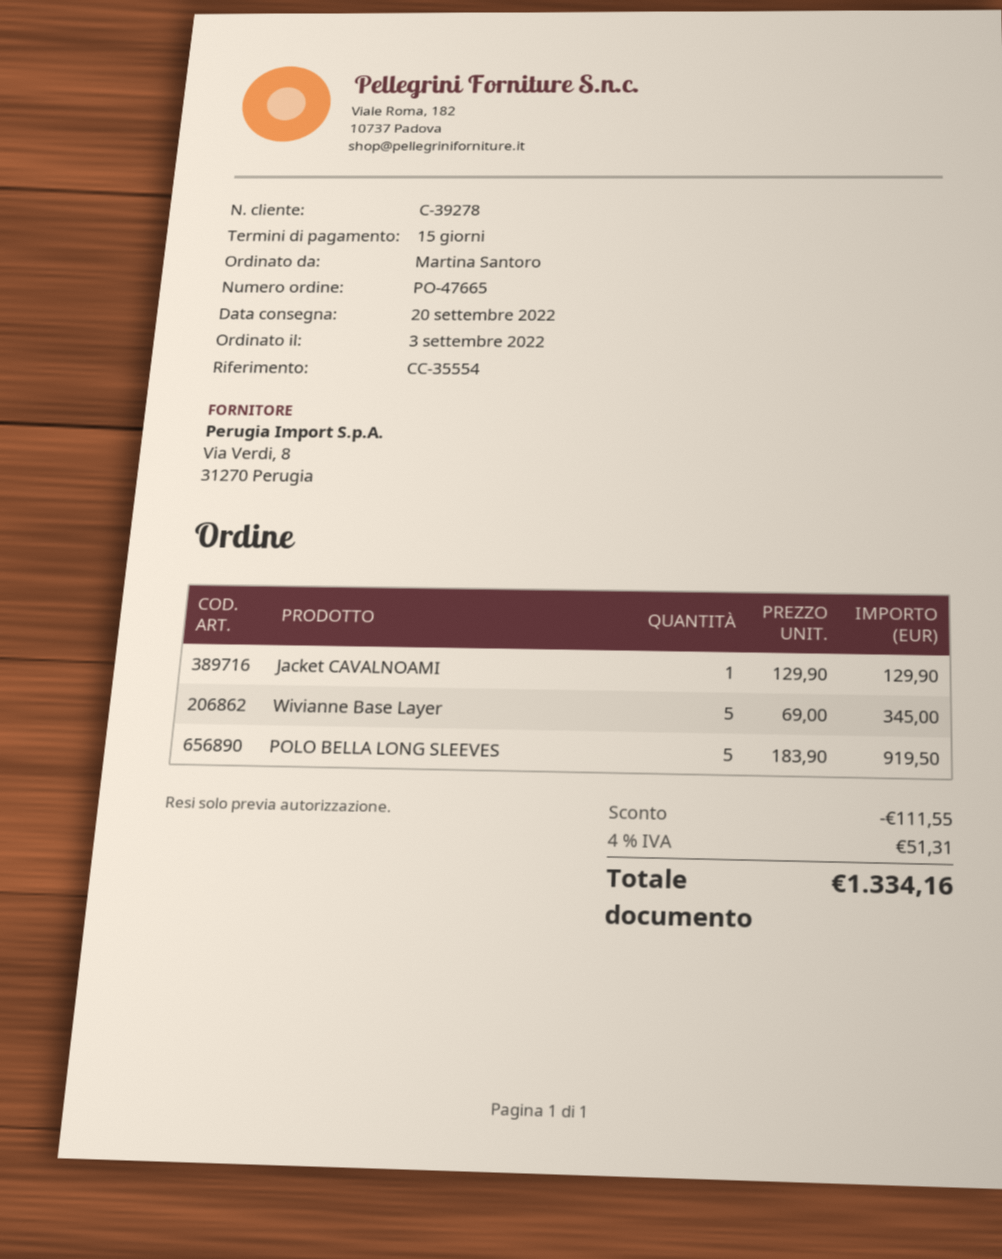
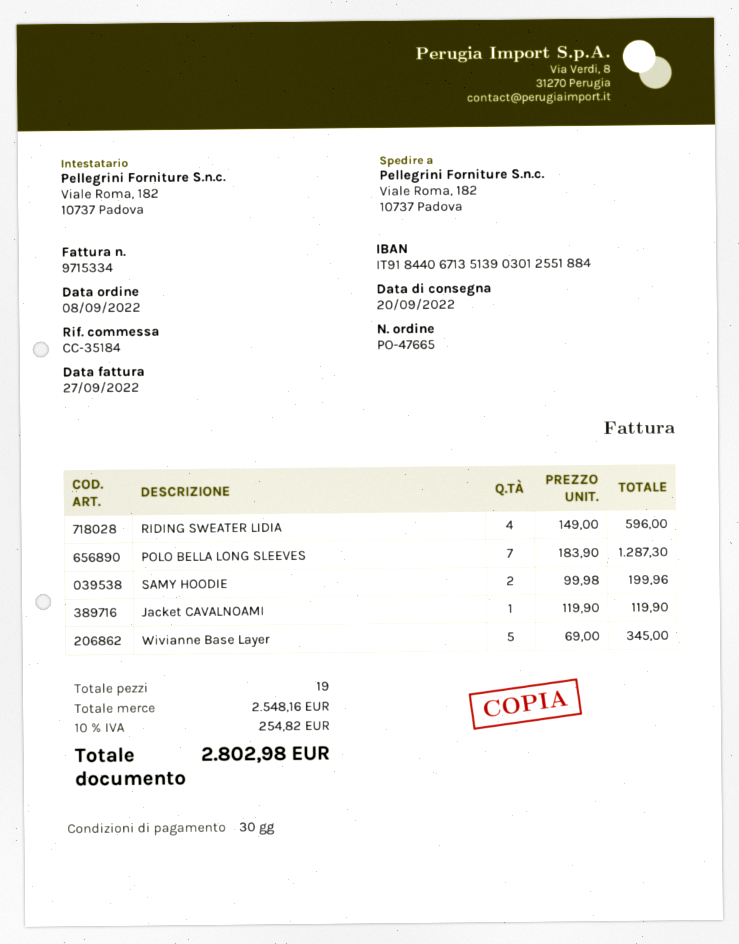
order date: 2022-09-03 -> 2022-09-08
payment terms: 15 days -> 30 days
reference: CC-35554 -> CC-35184
Jacket CAVALNOAMI: 1 x 129.90 = 129.90 -> 1 x 119.90 = 119.90
POLO BELLA LONG SLEEVES: 5 x 183.90 = 919.50 -> 7 x 183.90 = 1287.30
RIDING SWEATER LIDIA: none -> 4 x 149.00 = 596.00
SAMY HOODIE: none -> 2 x 99.98 = 199.96
discount: 111.55 -> none
tax: 4% = 51.31 -> 10% = 254.82
total: 1334.16 -> 2802.98

